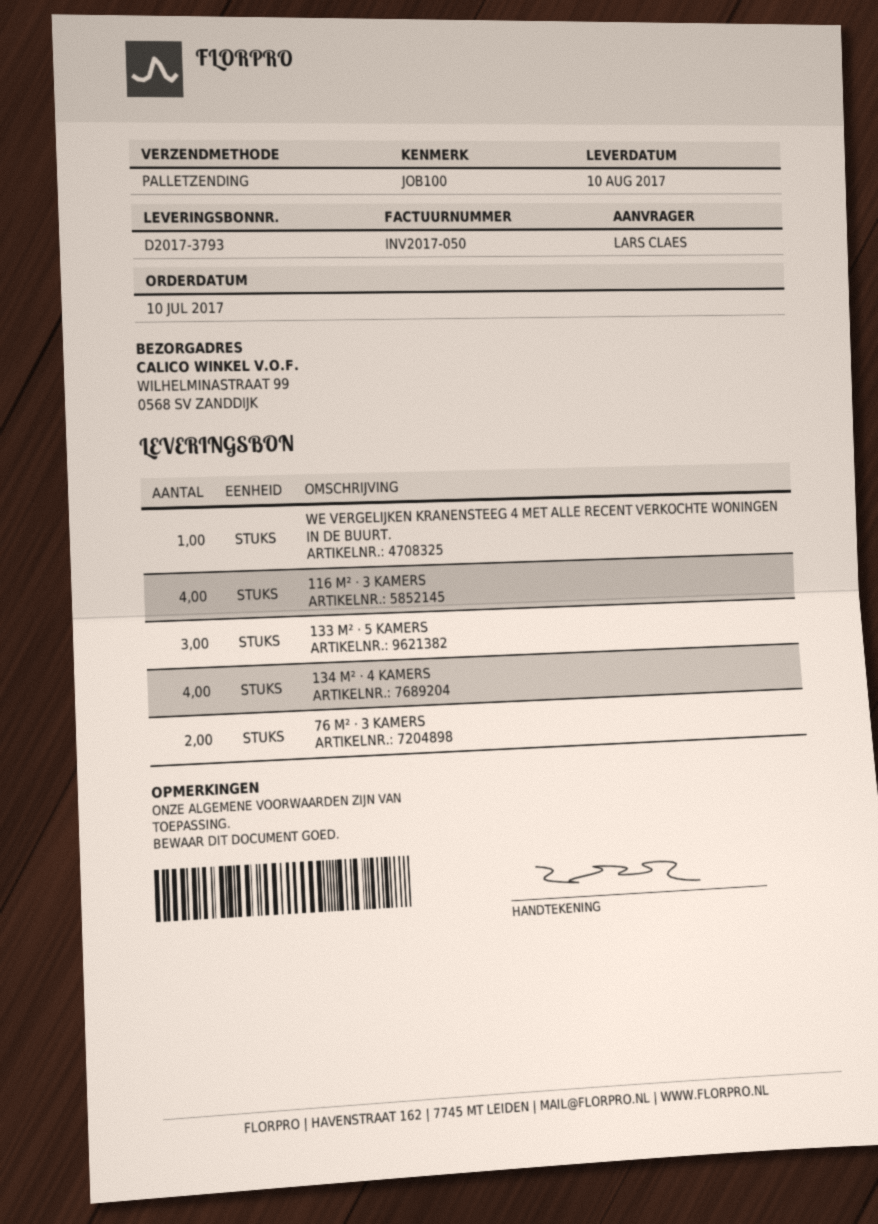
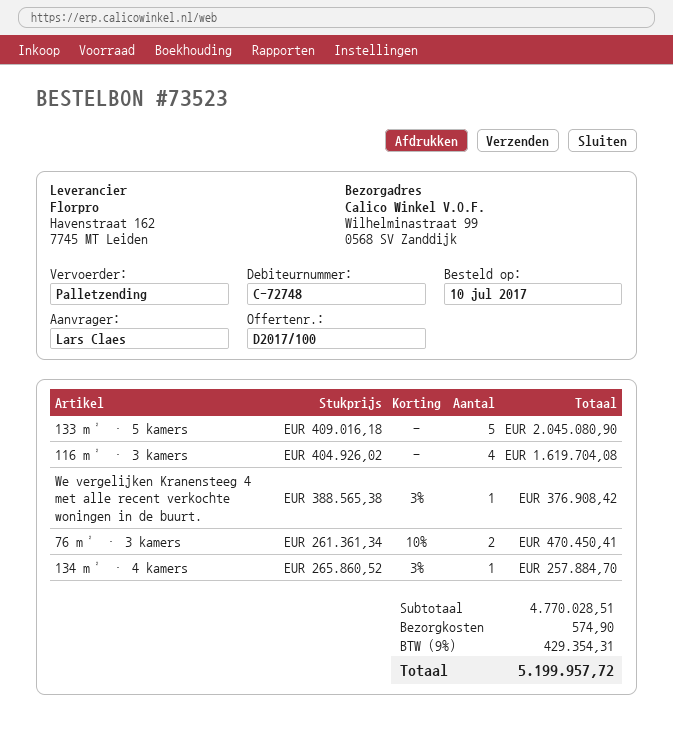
133 M² · 5 KAMERS: 3 -> 5
134 M² · 4 KAMERS: 4 -> 1

